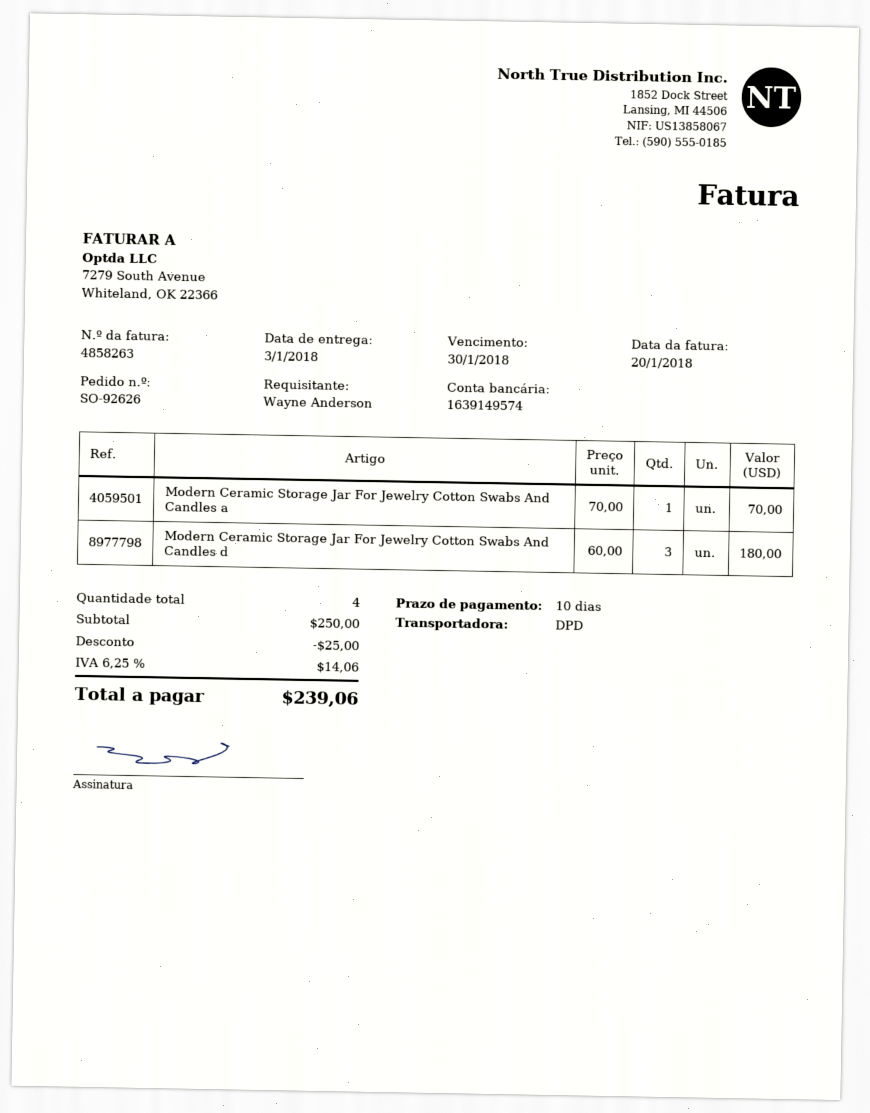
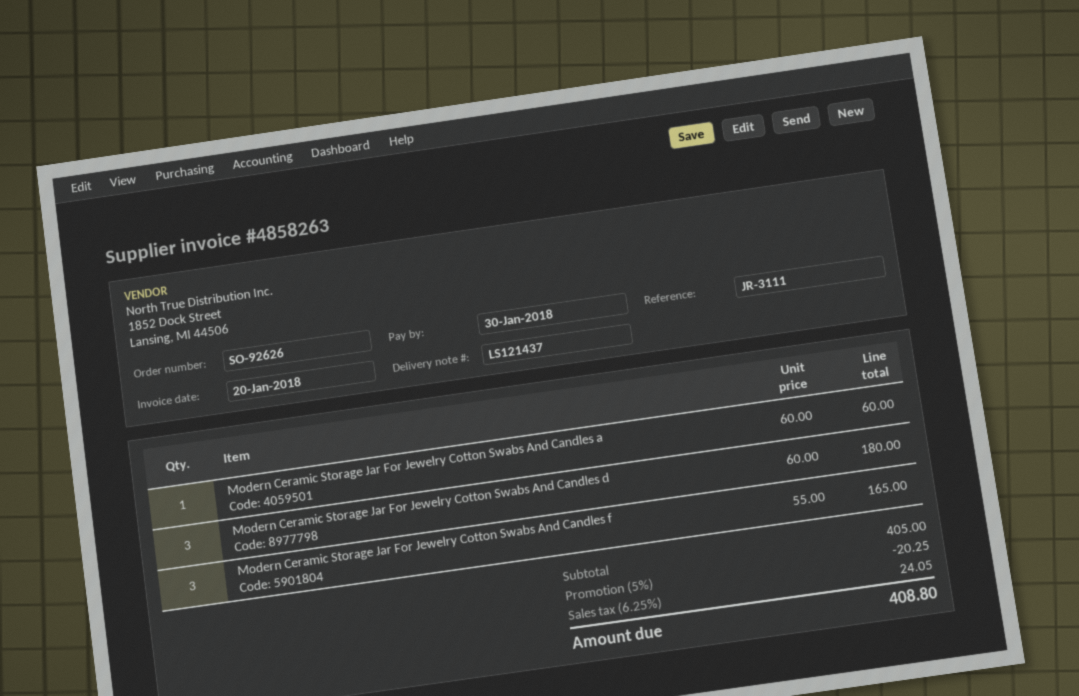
Modern Ceramic Storage Jar For Jewelry Cotton Swabs And Candles a: 1 x 70.00 = 70.00 -> 1 x 60.00 = 60.00
Modern Ceramic Storage Jar For Jewelry Cotton Swabs And Candles f: none -> 3 x 55.00 = 165.00
subtotal: 250.00 -> 405.00
discount: 25.00 -> 20.25
tax: 6.25% = 14.06 -> 6.25% = 24.05
total: 239.06 -> 408.80

